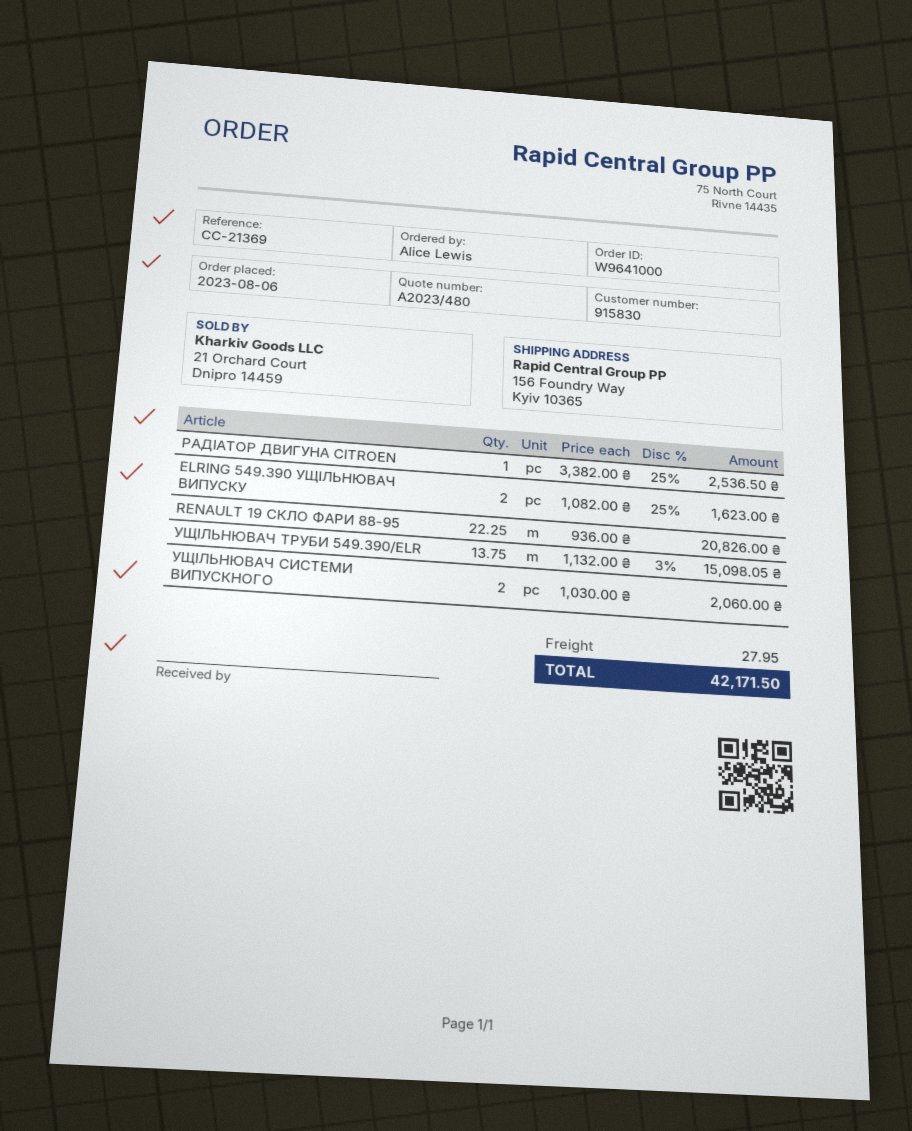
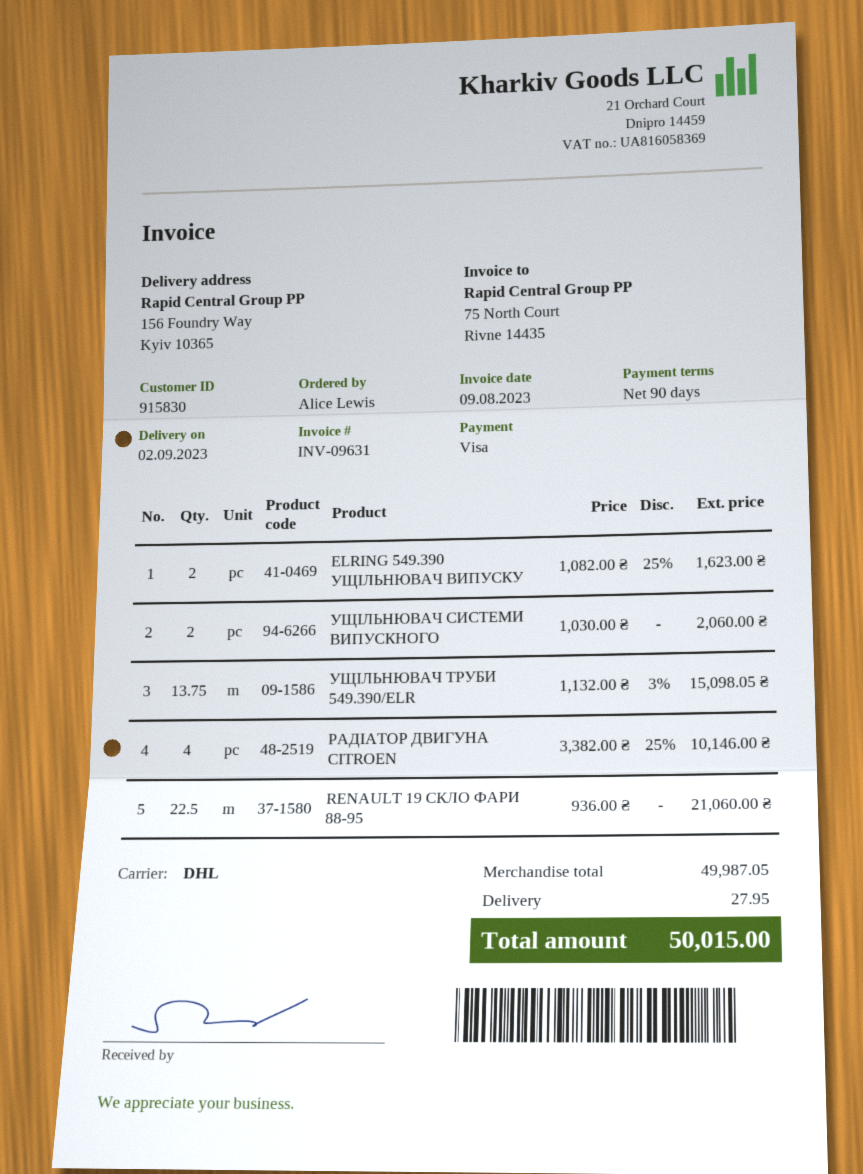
РАДІАТОР ДВИГУНА CITROEN: 1 x 3382.00 - 25% = 2536.50 -> 4 x 3382.00 - 25% = 10146.00
RENAULT 19 СКЛО ФАРИ 88-95: 22.25 x 936.00 = 20826.00 -> 22.5 x 936.00 = 21060.00
total: 42171.50 -> 50015.00

